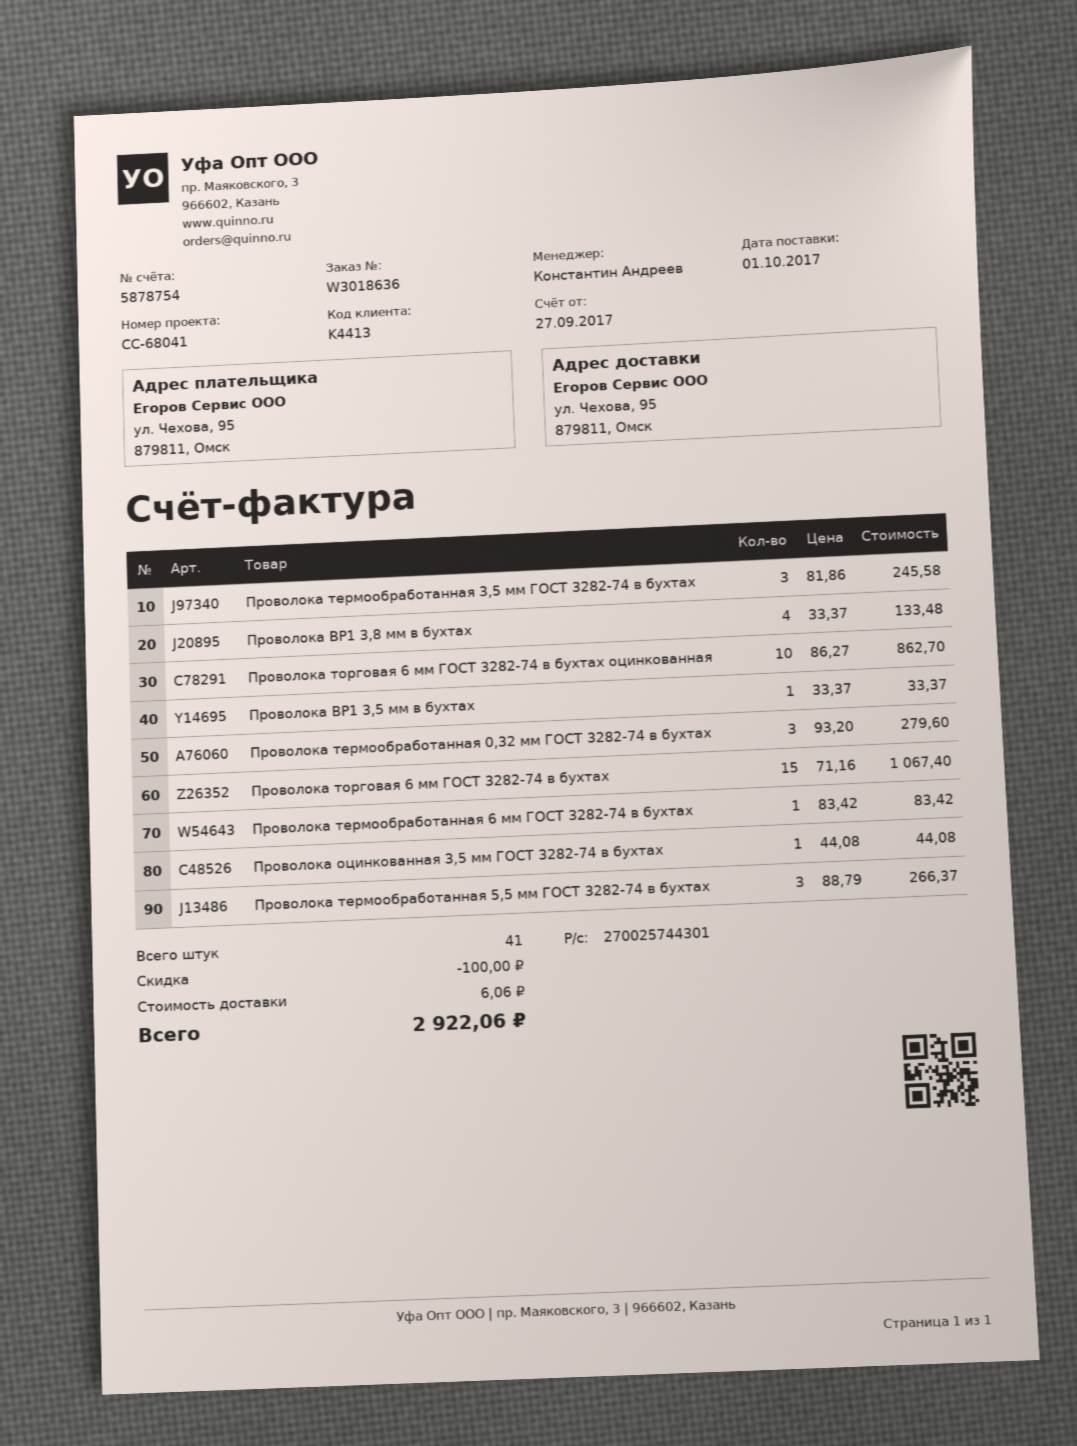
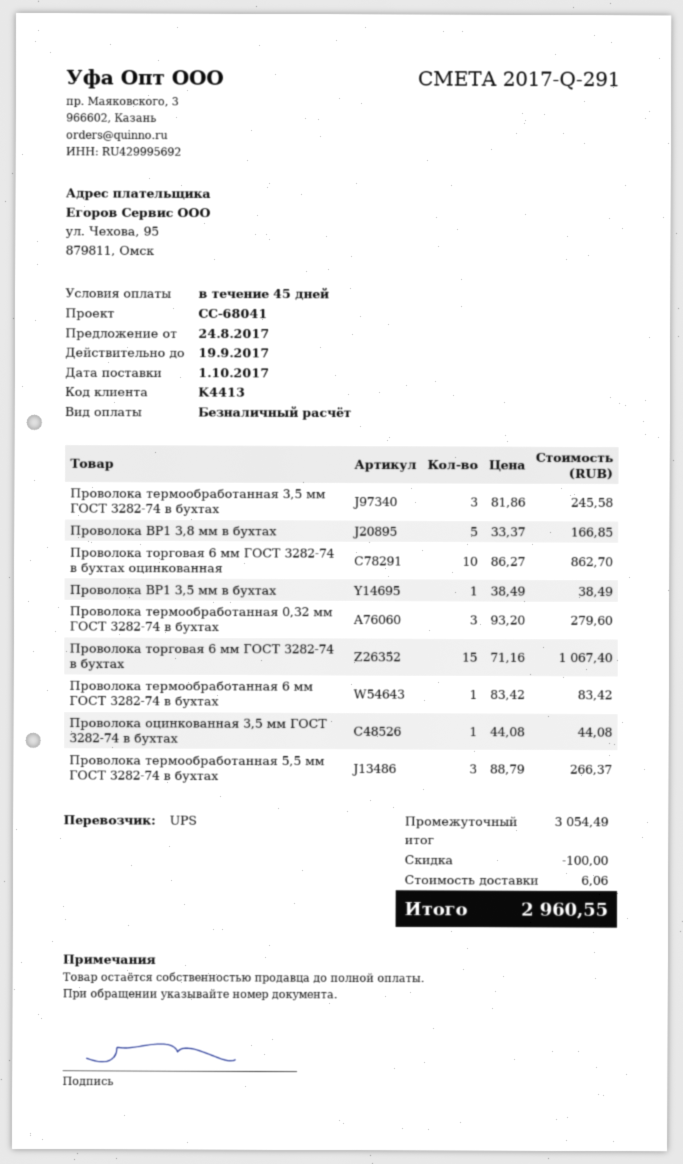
Проволока ВР1 3,8 мм в бухтах: 4 x 33.37 = 133.48 -> 5 x 33.37 = 166.85
Проволока ВР1 3,5 мм в бухтах: 1 x 33.37 = 33.37 -> 1 x 38.49 = 38.49
total: 2922.06 -> 2960.55

